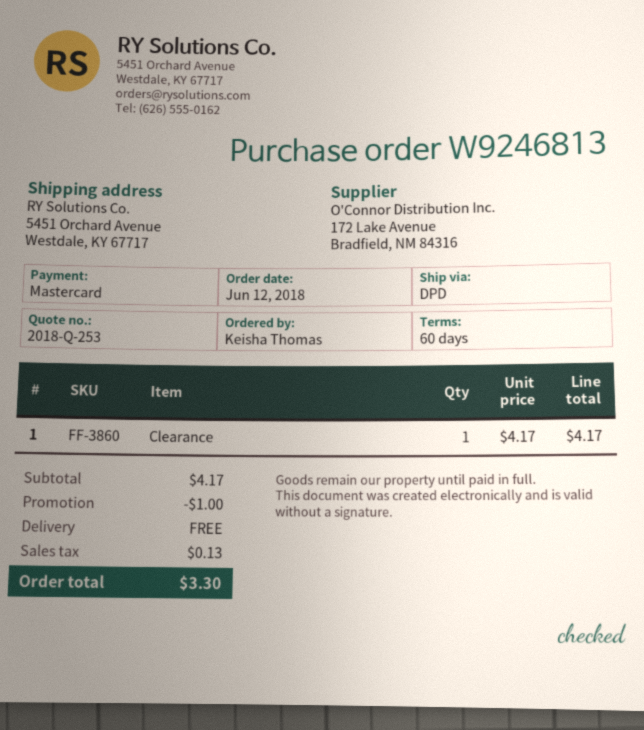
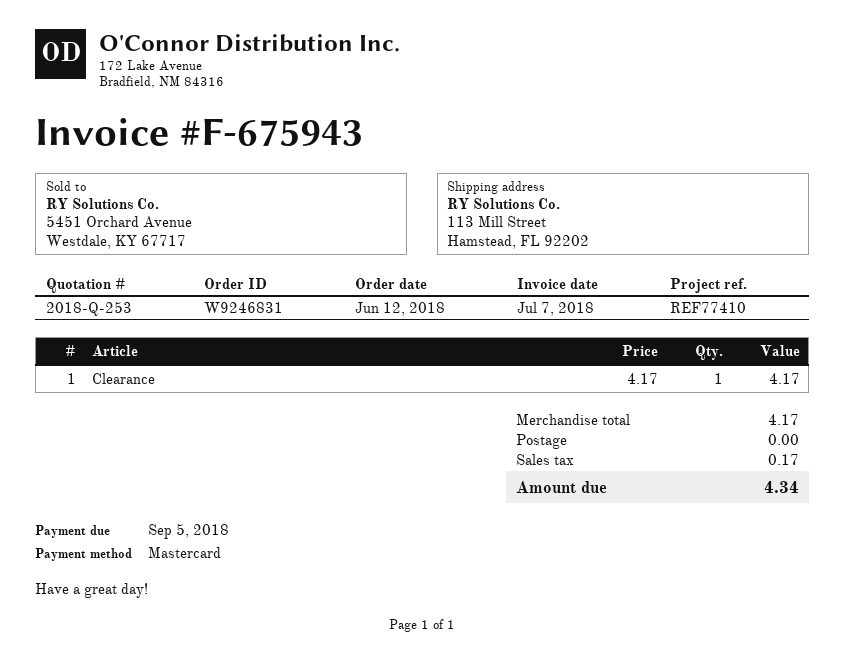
order number: W9246813 -> W9246831
ship to: 5451 Orchard Avenue, Westdale, KY 67717 -> 113 Mill Street, Hamstead, FL 92202
discount: 1.00 -> none
tax: 0.13 -> 0.17
total: 3.30 -> 4.34

